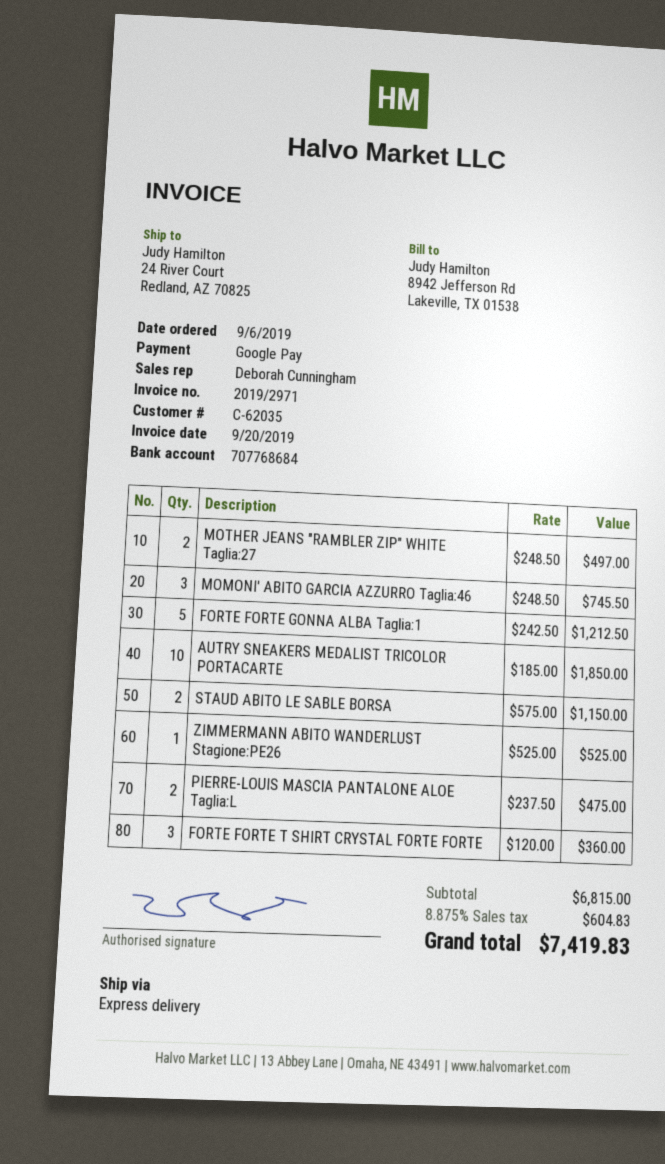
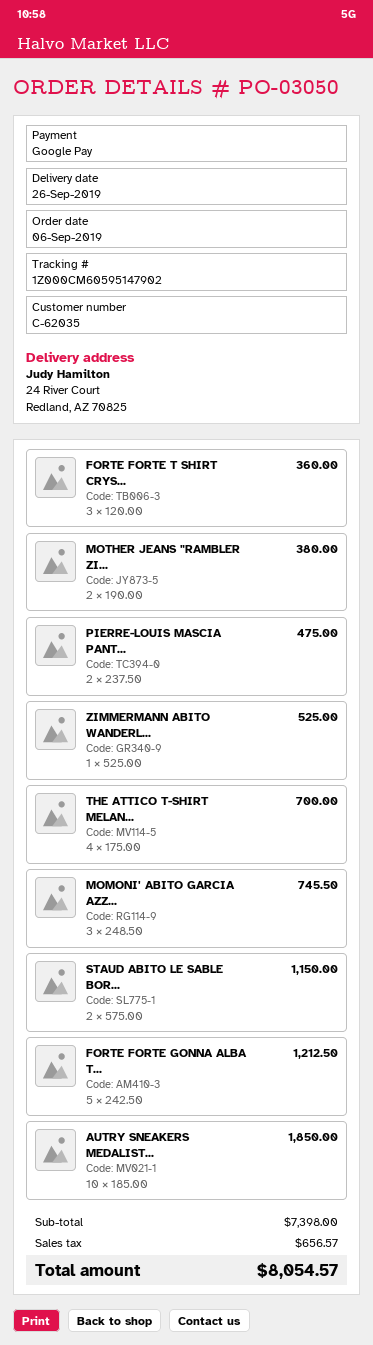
MOTHER JEANS "RAMBLER ZIP" WHITE Taglia:27: 2 x 248.50 = 497.00 -> 2 x 190.00 = 380.00
THE ATTICO T-SHIRT MELAN...: none -> 4 x 175.00 = 700.00
subtotal: 6815.00 -> 7398.00
tax: 604.83 -> 656.57
total: 7419.83 -> 8054.57

